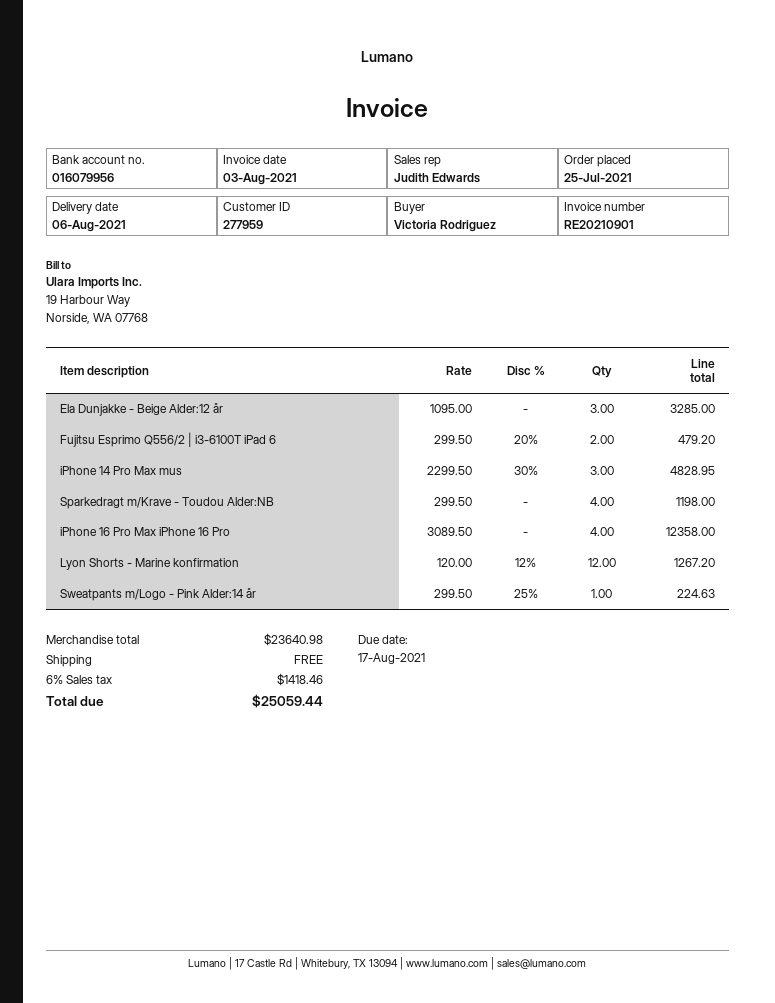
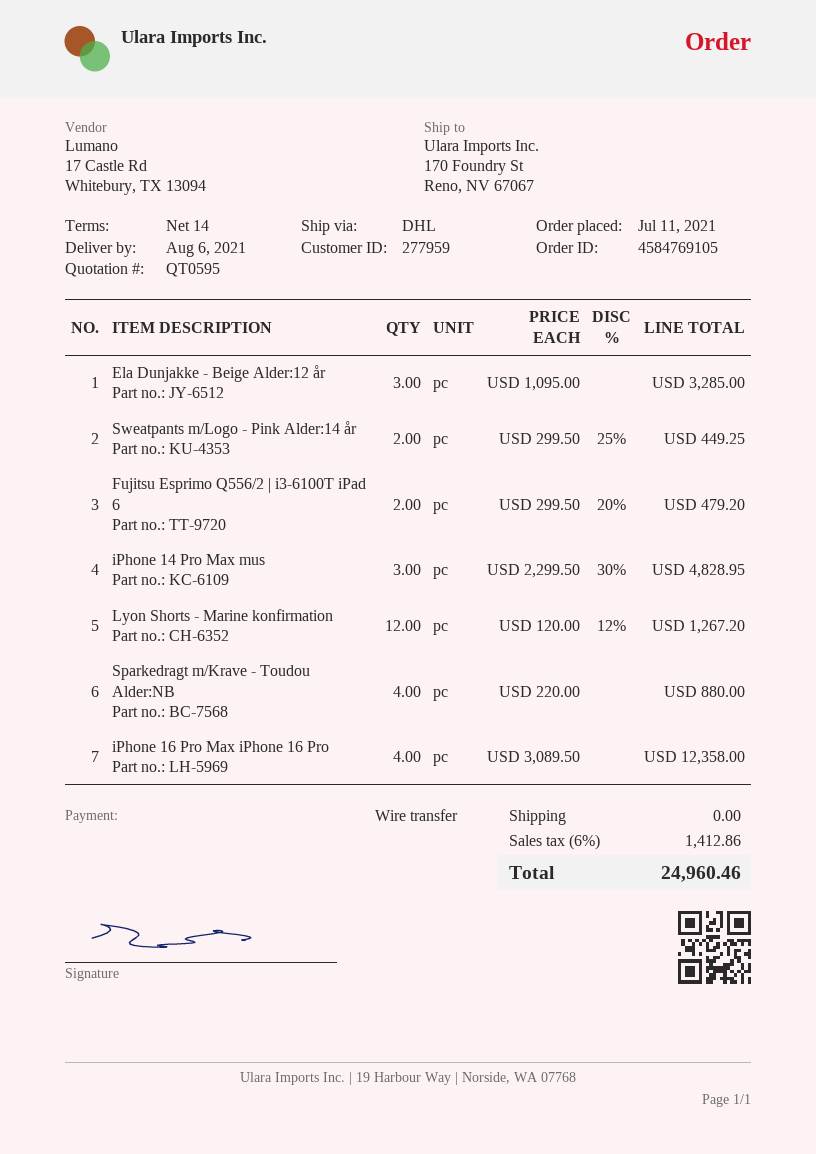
order date: 2021-07-25 -> 2021-07-11
Sparkedragt m/Krave - Toudou Alder:NB: 4 x 299.50 = 1198.00 -> 4 x 220.00 = 880.00
Sweatpants m/Logo - Pink Alder:14 år: 1 x 299.50 - 25% = 224.63 -> 2 x 299.50 - 25% = 449.25
tax: 6% = 1418.46 -> 6% = 1412.86
total: 25059.44 -> 24960.46

